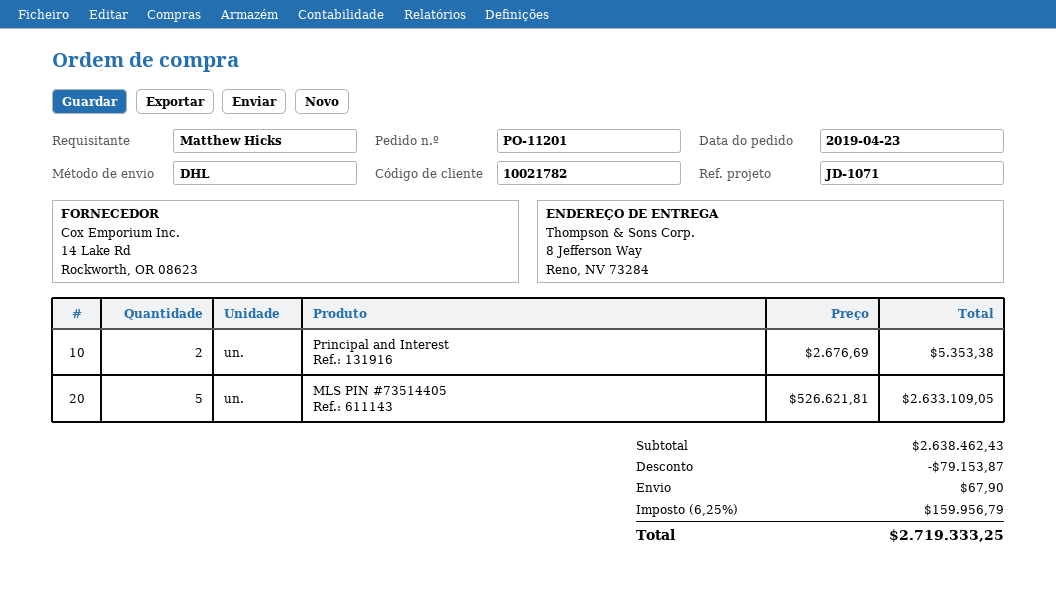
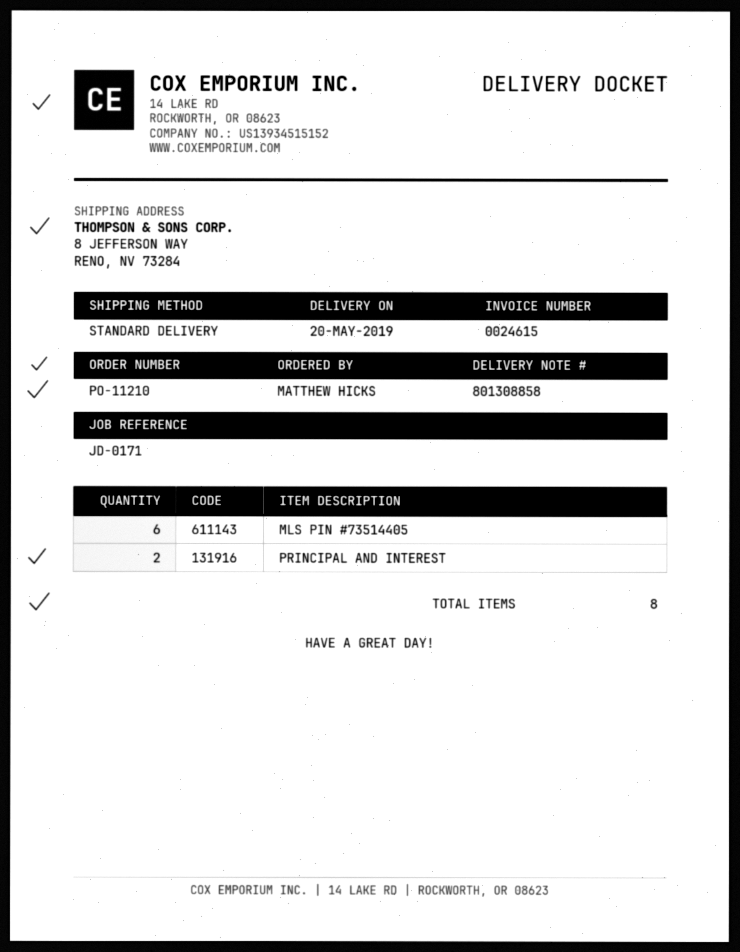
order number: PO-11201 -> PO-11210
reference: JD-1071 -> JD-0171
shipping method: DHL -> standard
MLS PIN #73514405: 5 -> 6

